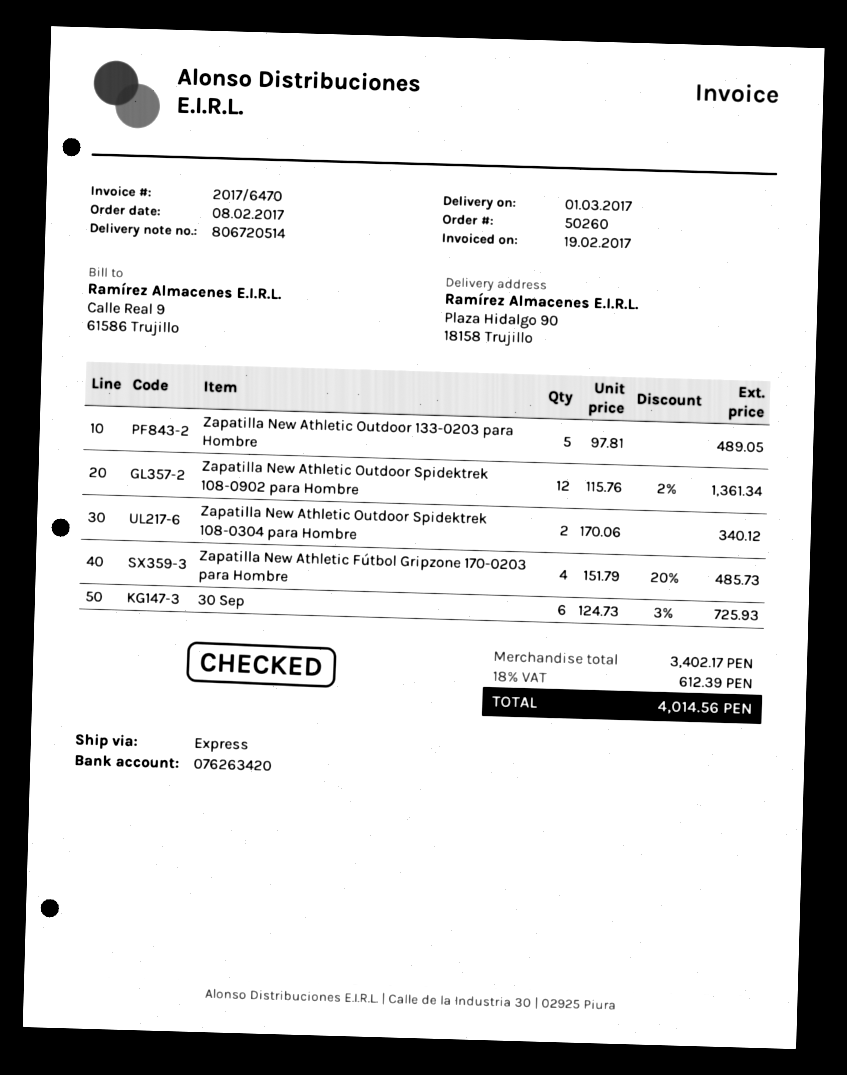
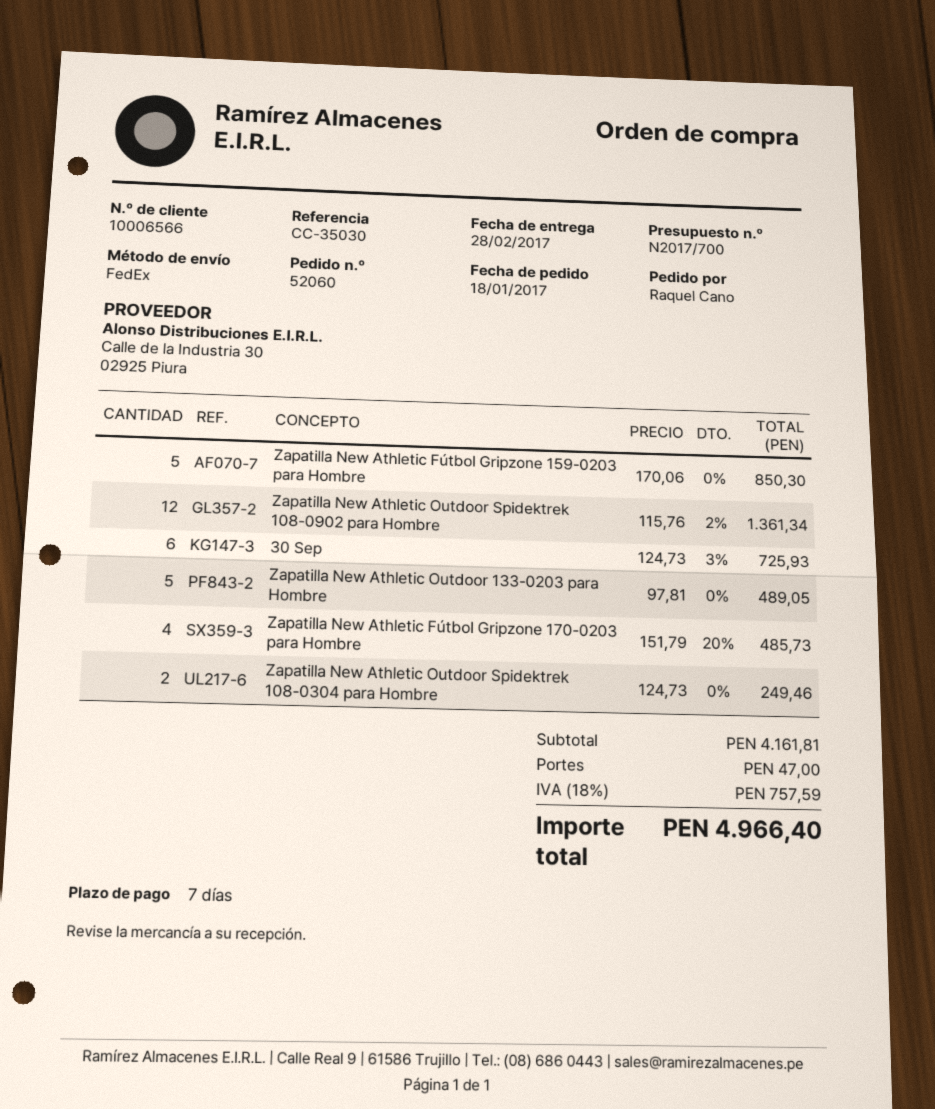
order number: 50260 -> 52060
order date: 2017-02-08 -> 2017-01-18
delivery date: 2017-03-01 -> 2017-02-28
shipping method: express -> FedEx
Zapatilla New Athletic Outdoor Spidektrek 108-0304 para Hombre: 2 x 170.06 = 340.12 -> 2 x 124.73 = 249.46
Zapatilla New Athletic Fútbol Gripzone 159-0203 para Hombre: none -> 5 x 170.06 = 850.30
subtotal: 3402.17 -> 4161.81
shipping: none -> 47.00
tax: 18% = 612.39 -> 18% = 757.59
total: 4014.56 -> 4966.40

